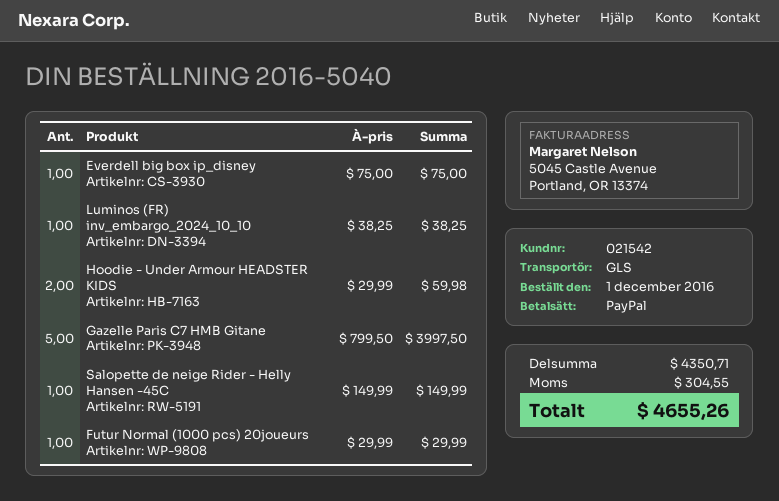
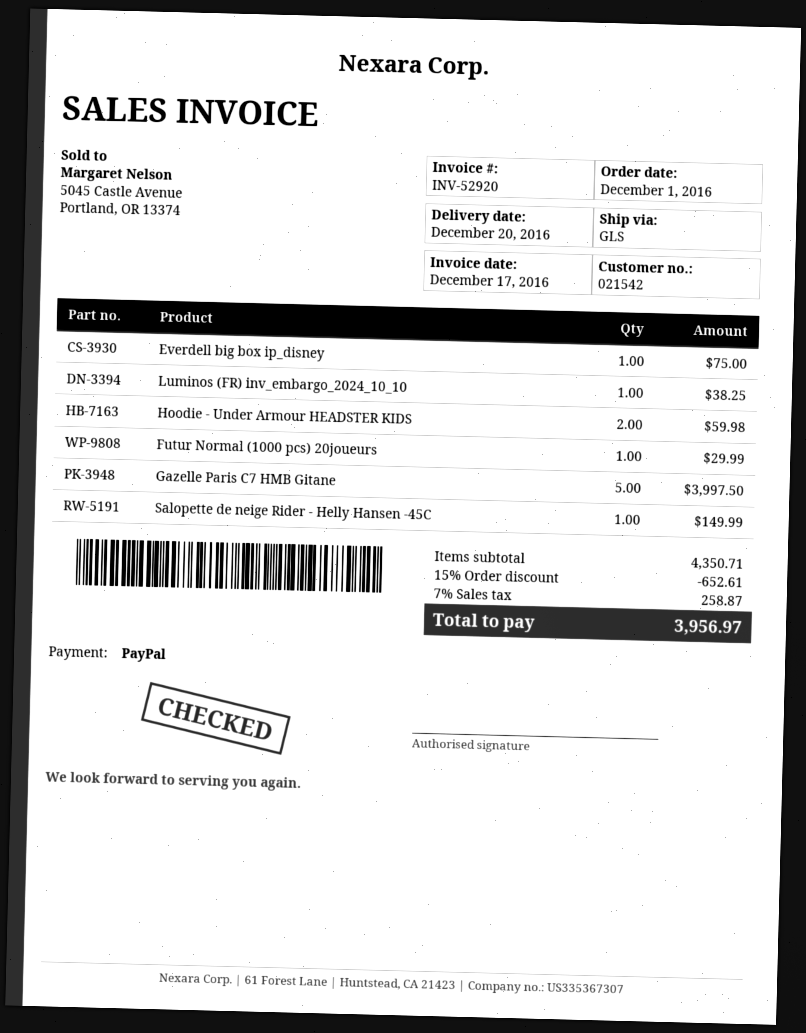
discount: none -> 15% = 652.61
tax: 304.55 -> 258.87
total: 4655.26 -> 3956.97

